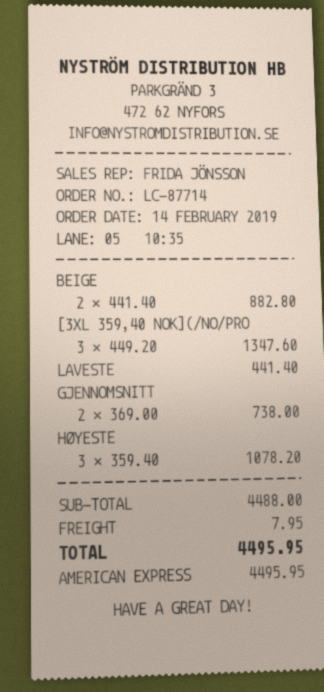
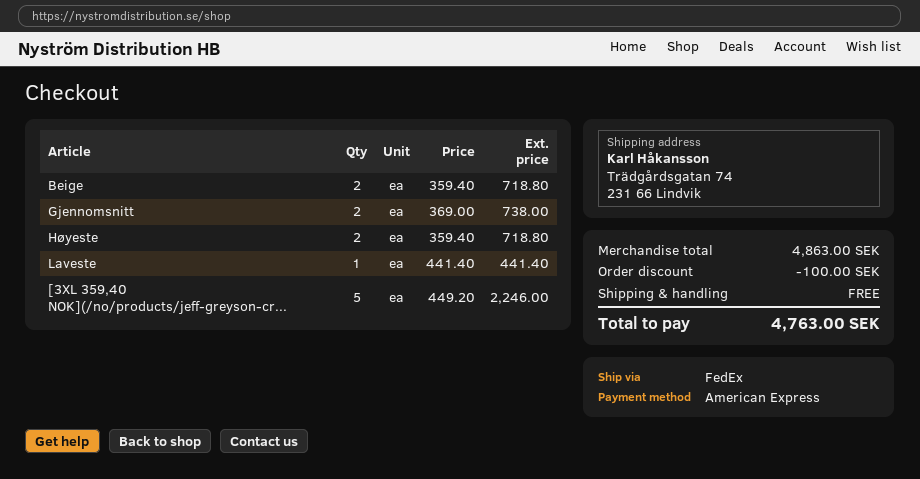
BEIGE: 2 x 441.40 = 882.80 -> 2 x 359.40 = 718.80
[3XL 359,40 NOK](/NO/PRO: 3 x 449.20 = 1347.60 -> 5 x 449.20 = 2246.00
HØYESTE: 3 x 359.40 = 1078.20 -> 2 x 359.40 = 718.80
subtotal: 4488.00 -> 4863.00
discount: none -> 100.00
shipping: 7.95 -> 0.00
total: 4495.95 -> 4763.00

